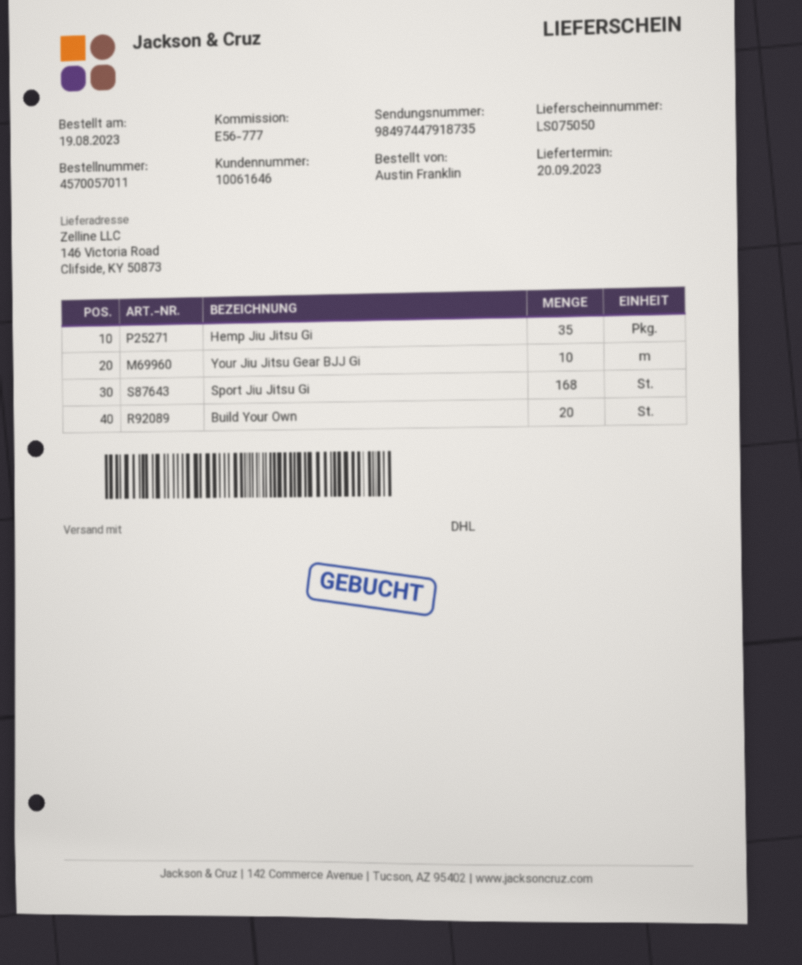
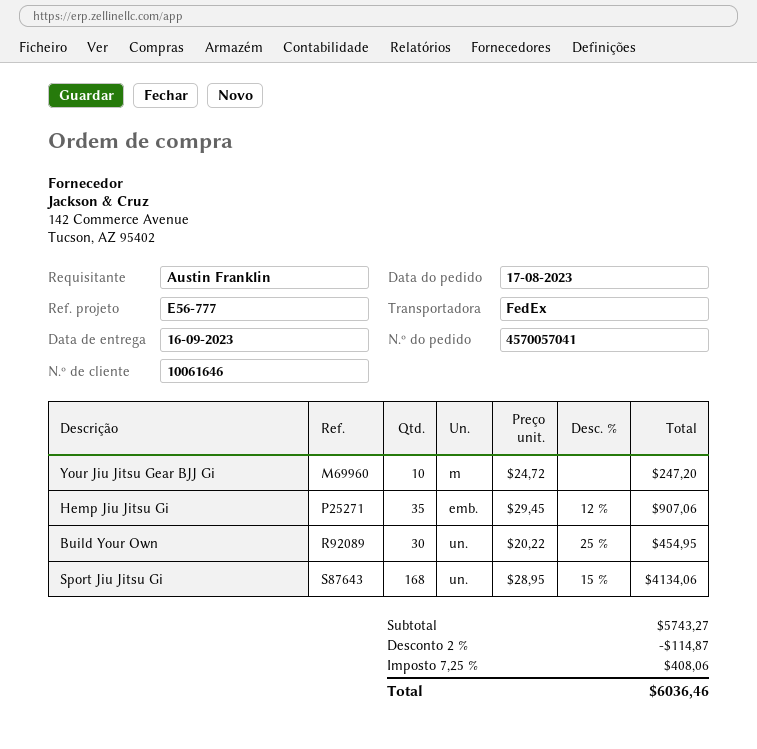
order number: 4570057011 -> 4570057041
order date: 2023-08-19 -> 2023-08-17
delivery date: 2023-09-20 -> 2023-09-16
shipping method: DHL -> FedEx
Build Your Own: 20 -> 30

